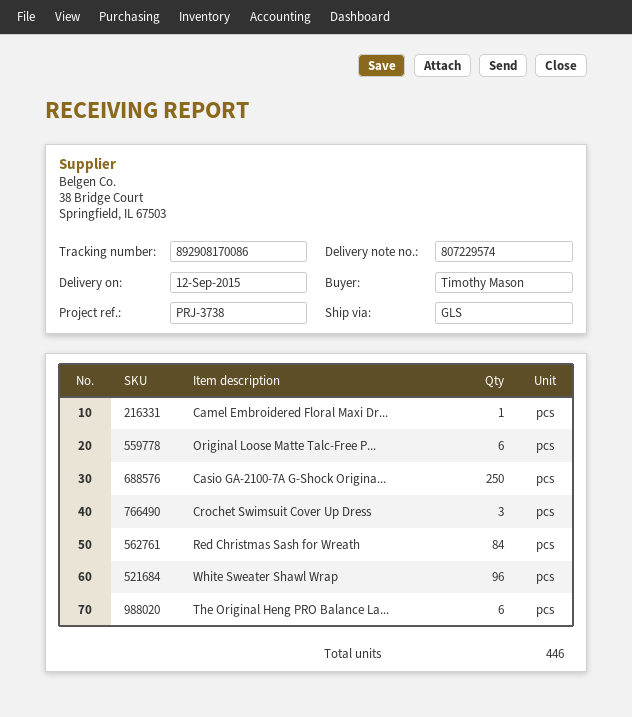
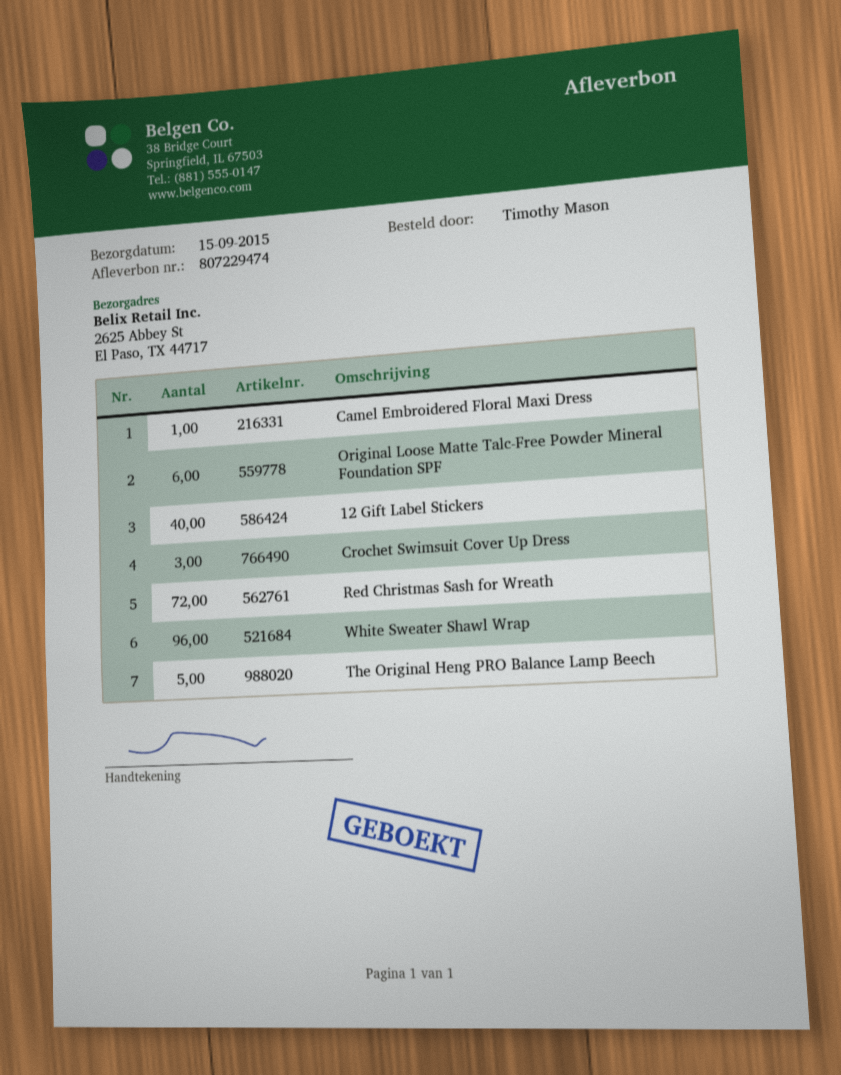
delivery note number: 807229574 -> 807229474
delivery date: 2015-09-12 -> 2015-09-15
Casio GA-2100-7A G-Shock Origina...: 250 -> none
Red Christmas Sash for Wreath: 84 -> 72
The Original Heng PRO Balance La...: 6 -> 5
12 Gift Label Stickers: none -> 40

